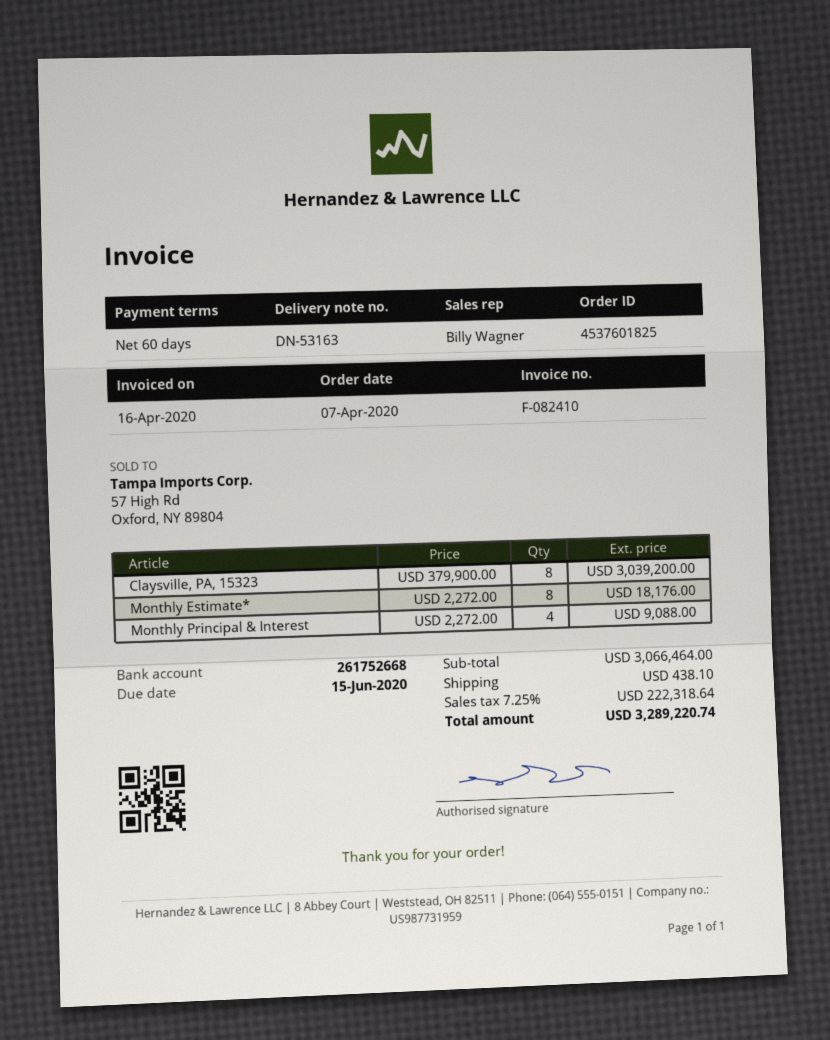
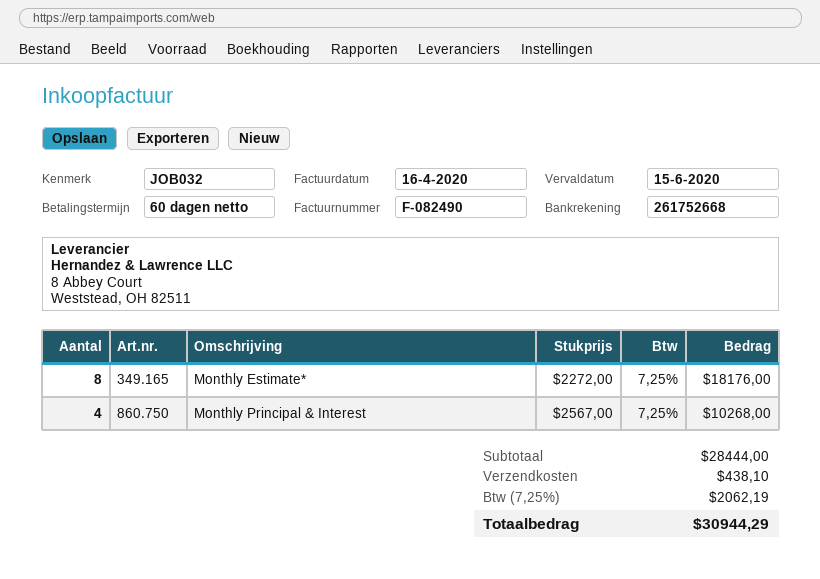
invoice number: F-082410 -> F-082490
Claysville, PA, 15323: 8 x 379900.00 = 3039200.00 -> none
Monthly Principal & Interest: 4 x 2272.00 = 9088.00 -> 4 x 2567.00 = 10268.00
subtotal: 3066464.00 -> 28444.00
tax: 7.25% = 222318.64 -> 7.25% = 2062.19
total: 3289220.74 -> 30944.29

